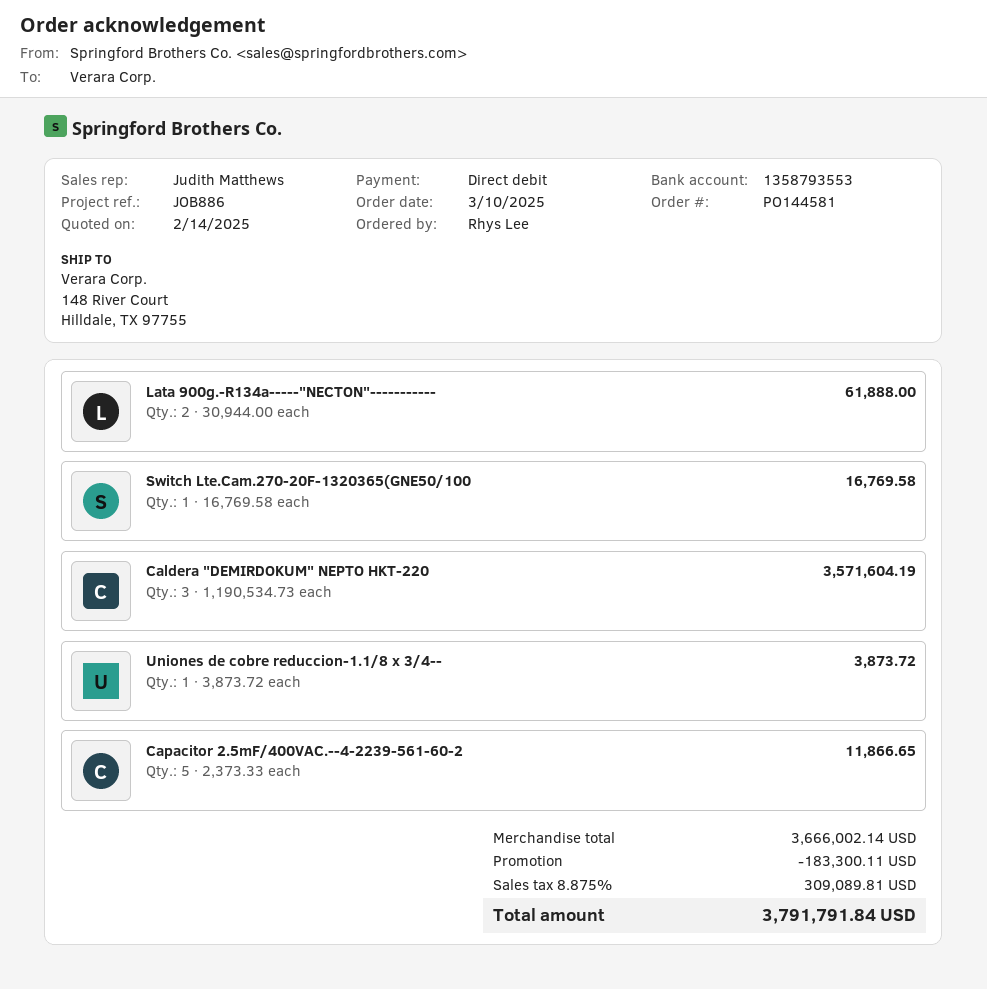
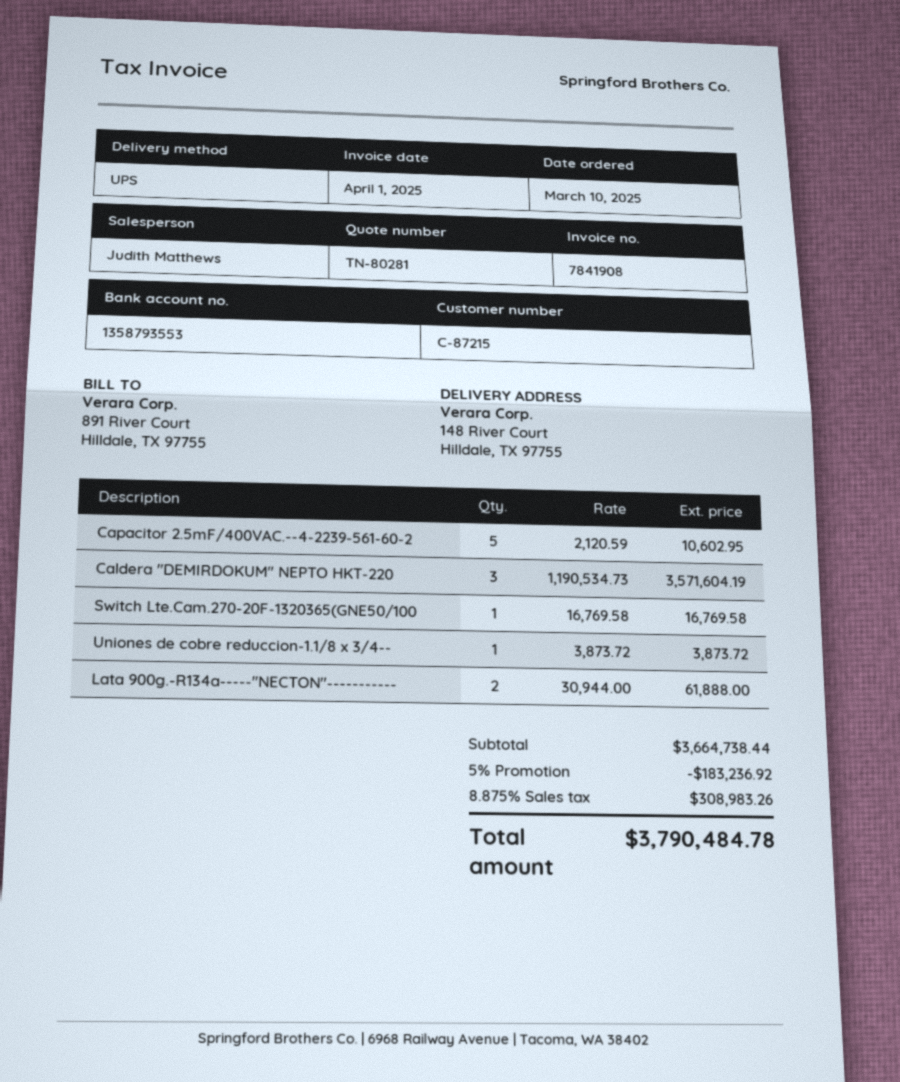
Capacitor 2.5mF/400VAC.--4-2239-561-60-2: 5 x 2373.33 = 11866.65 -> 5 x 2120.59 = 10602.95
subtotal: 3666002.14 -> 3664738.44
discount: 183300.11 -> 183236.92
tax: 8.875% = 309089.81 -> 8.875% = 308983.26
total: 3791791.84 -> 3790484.78

